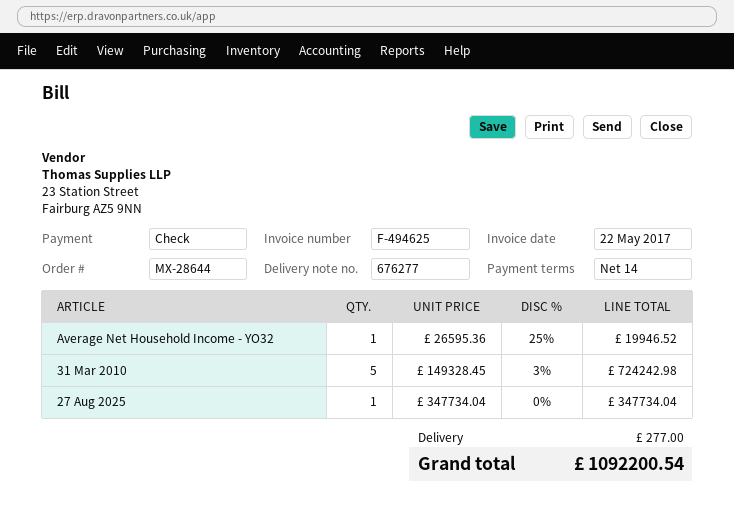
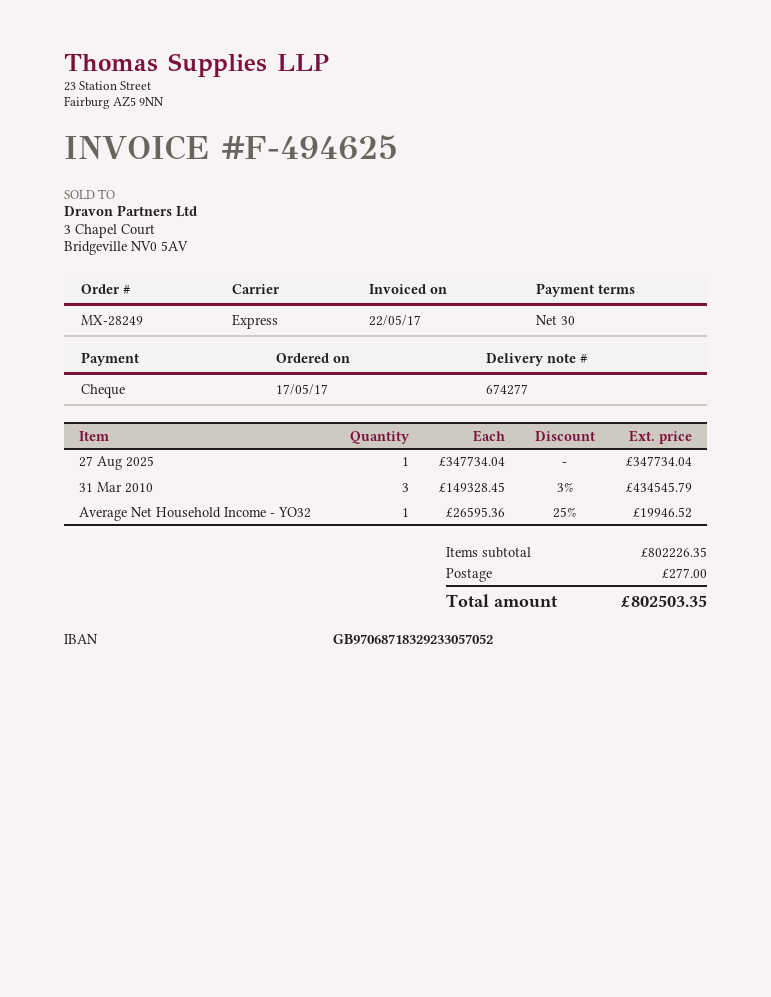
order number: MX-28644 -> MX-28249
delivery note number: 676277 -> 674277
payment terms: 14 days -> 30 days
31 Mar 2010: 5 x 149328.45 - 3% = 724242.98 -> 3 x 149328.45 - 3% = 434545.79
total: 1092200.54 -> 802503.35

